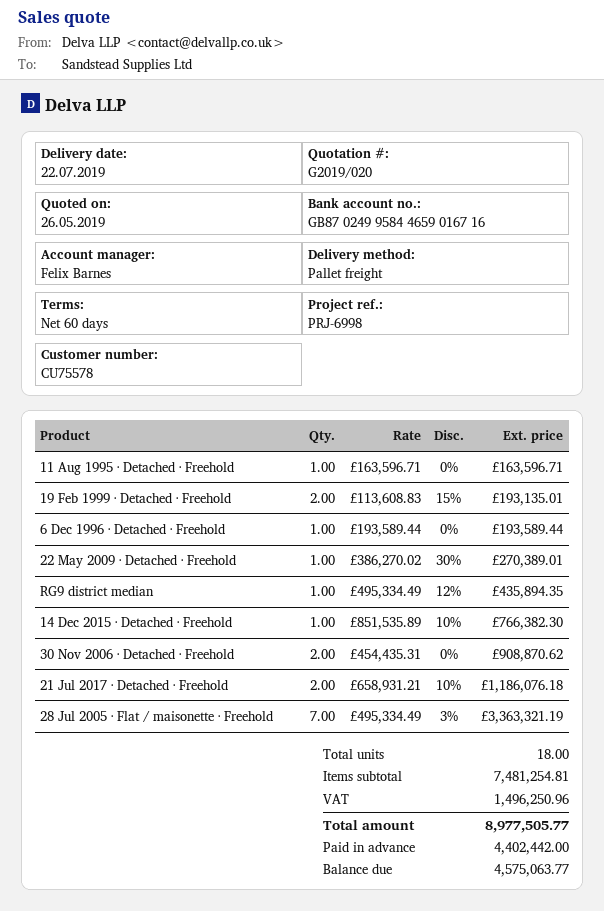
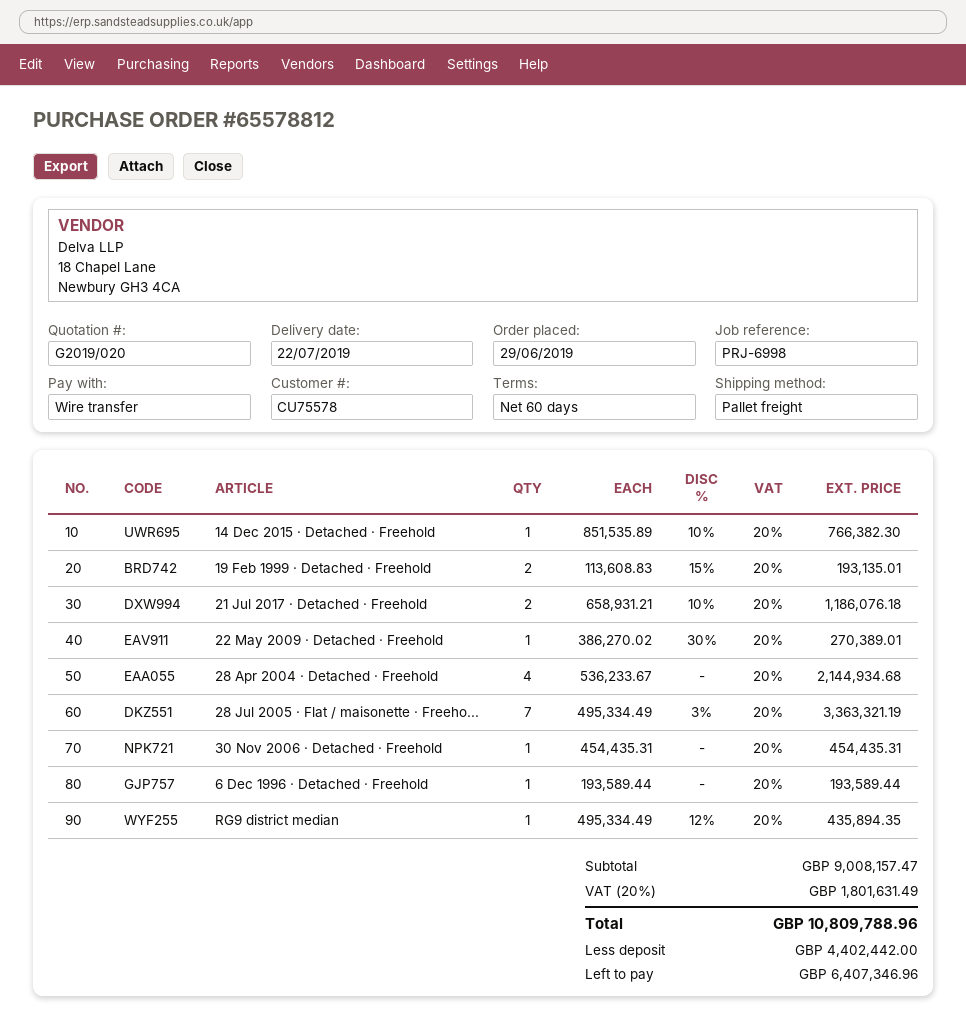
11 Aug 1995 · Detached · Freehold: 1 x 163596.71 = 163596.71 -> none
30 Nov 2006 · Detached · Freehold: 2 x 454435.31 = 908870.62 -> 1 x 454435.31 = 454435.31
28 Apr 2004 · Detached · Freehold: none -> 4 x 536233.67 = 2144934.68
subtotal: 7481254.81 -> 9008157.47
tax: 1496250.96 -> 1801631.49
total: 8977505.77 -> 10809788.96
balance: 4575063.77 -> 6407346.96

